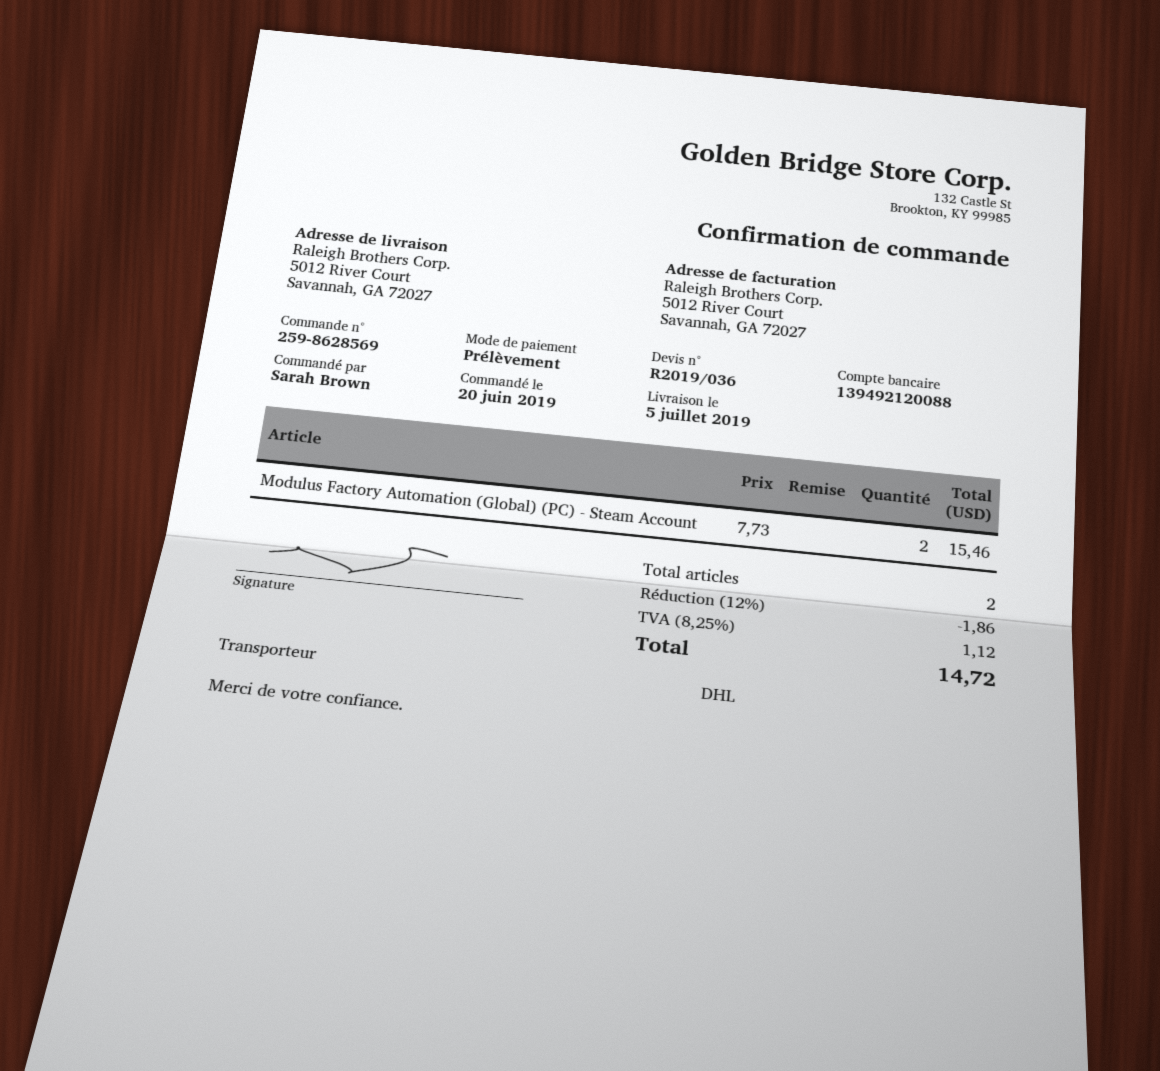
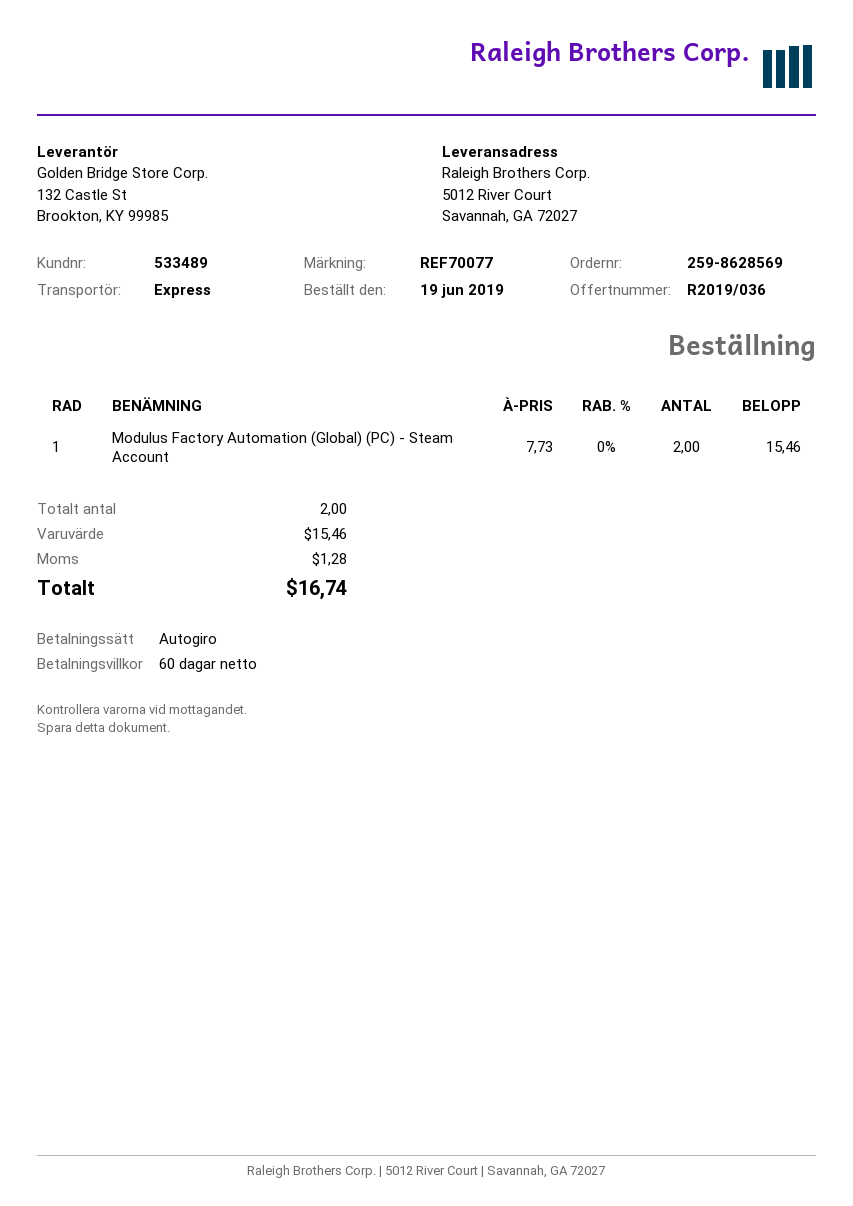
order date: 2019-06-20 -> 2019-06-19
shipping method: DHL -> express
discount: 12% = 1.86 -> none
tax: 1.12 -> 1.28
total: 14.72 -> 16.74

